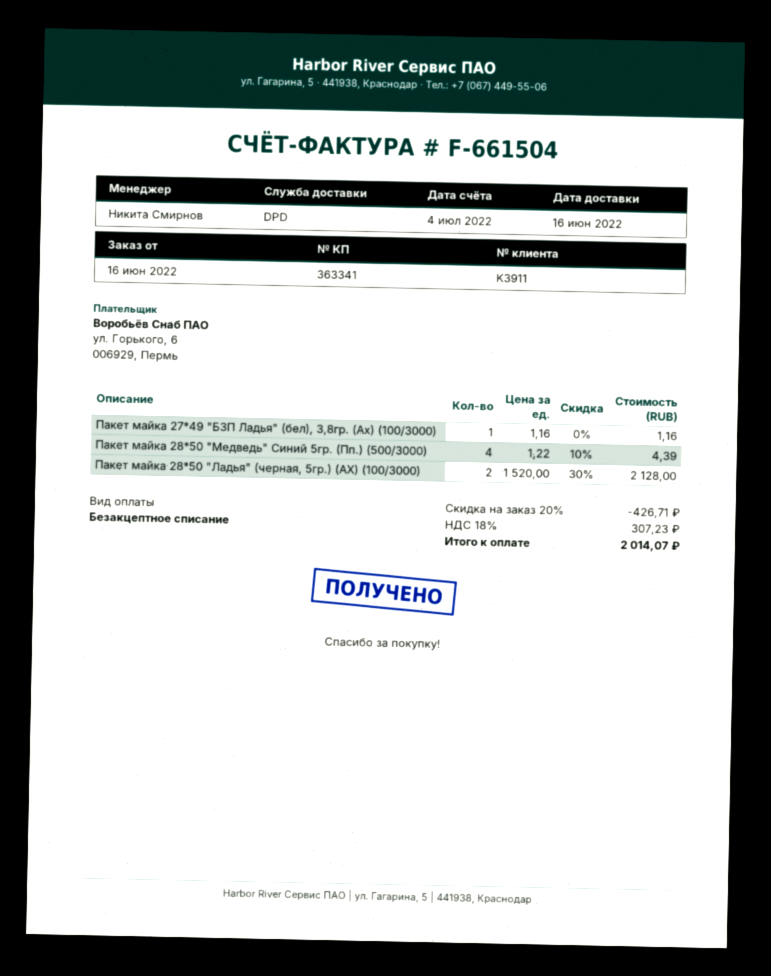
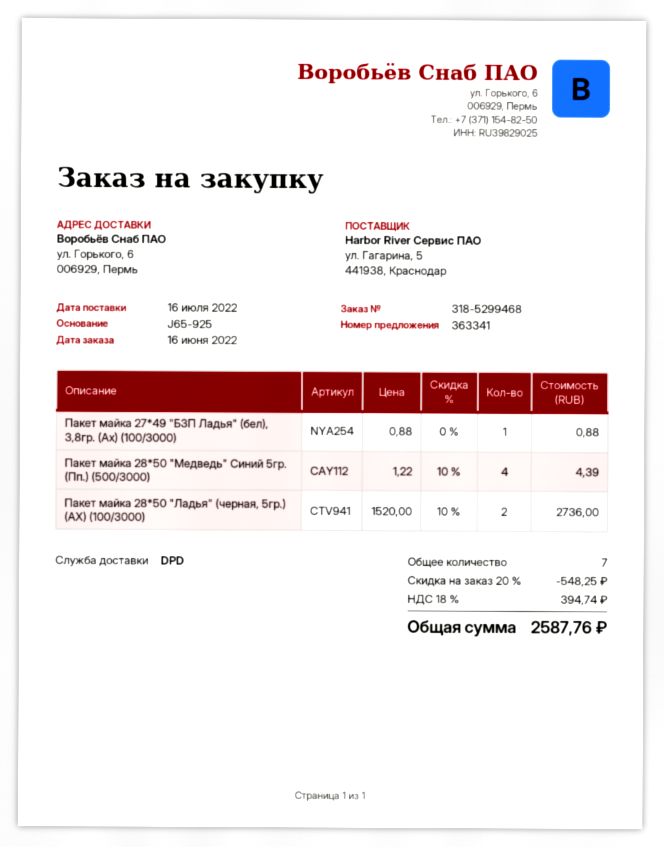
delivery date: 2022-06-16 -> 2022-07-16
Пакет майка 27*49 "БЗП Ладья" (бел), 3,8гр. (Ах) (100/3000): 1 x 1.16 = 1.16 -> 1 x 0.88 = 0.88
Пакет майка 28*50 "Ладья" (черная, 5гр.) (АХ) (100/3000): 2 x 1520.00 - 30% = 2128.00 -> 2 x 1520.00 - 10% = 2736.00
discount: 20% = 426.71 -> 20% = 548.25
tax: 18% = 307.23 -> 18% = 394.74
total: 2014.07 -> 2587.76

